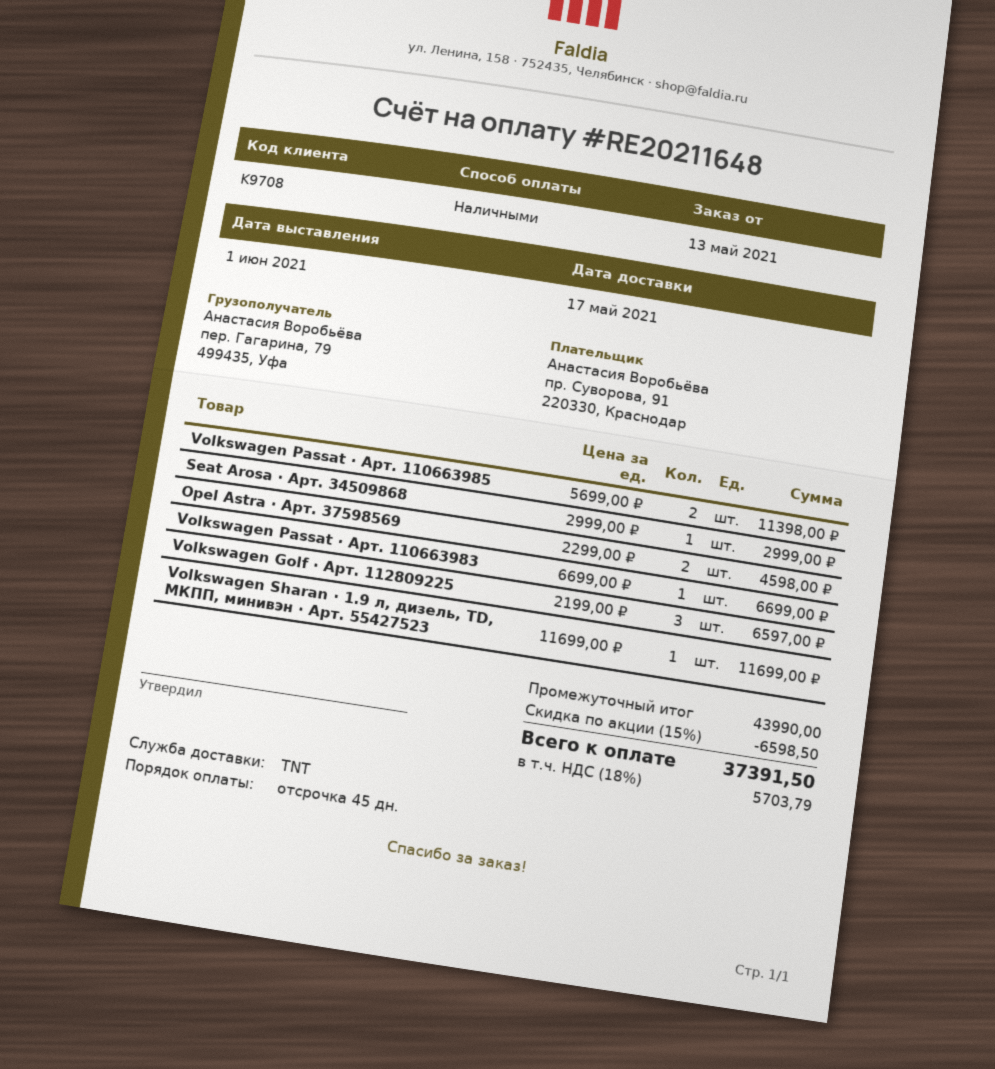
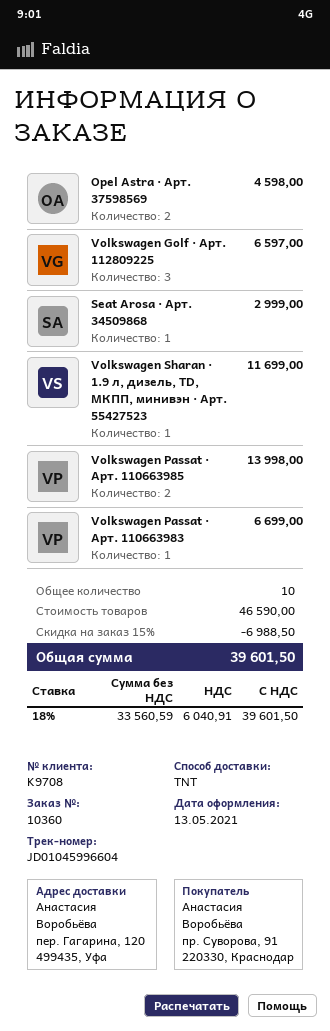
ship to: пер. Гагарина, 79, 499435, Уфа -> пер. Гагарина, 120, 499435, Уфа
Volkswagen Passat · Арт. 110663985: 2 for 11398.00 -> 2 for 13998.00
subtotal: 43990.00 -> 46590.00
discount: 15% = 6598.50 -> 15% = 6988.50
tax: 18% = 5703.79 -> 18% = 6040.91
total: 37391.50 -> 39601.50

